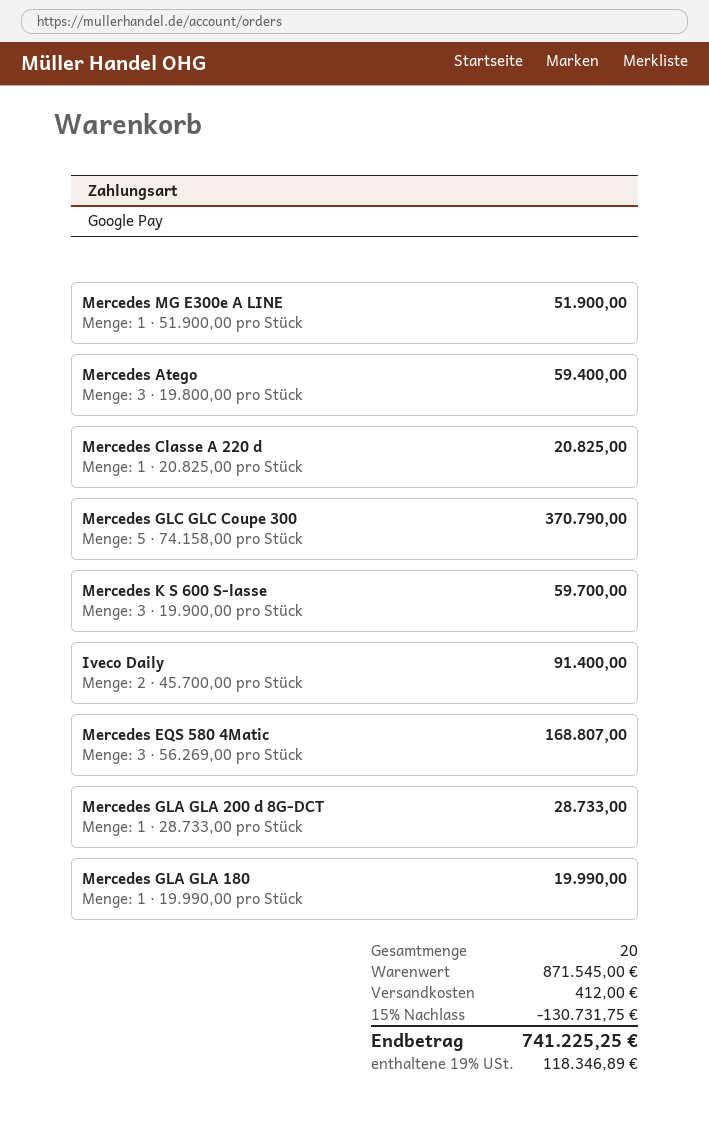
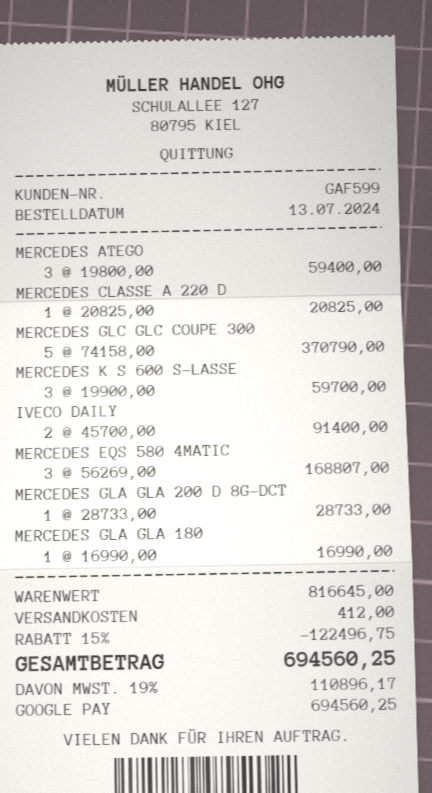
Mercedes MG E300e A LINE: 1 x 51900.00 = 51900.00 -> none
Mercedes GLA GLA 180: 1 x 19990.00 = 19990.00 -> 1 x 16990.00 = 16990.00
subtotal: 871545.00 -> 816645.00
discount: 15% = 130731.75 -> 15% = 122496.75
tax: 19% = 118346.89 -> 19% = 110896.17
total: 741225.25 -> 694560.25

